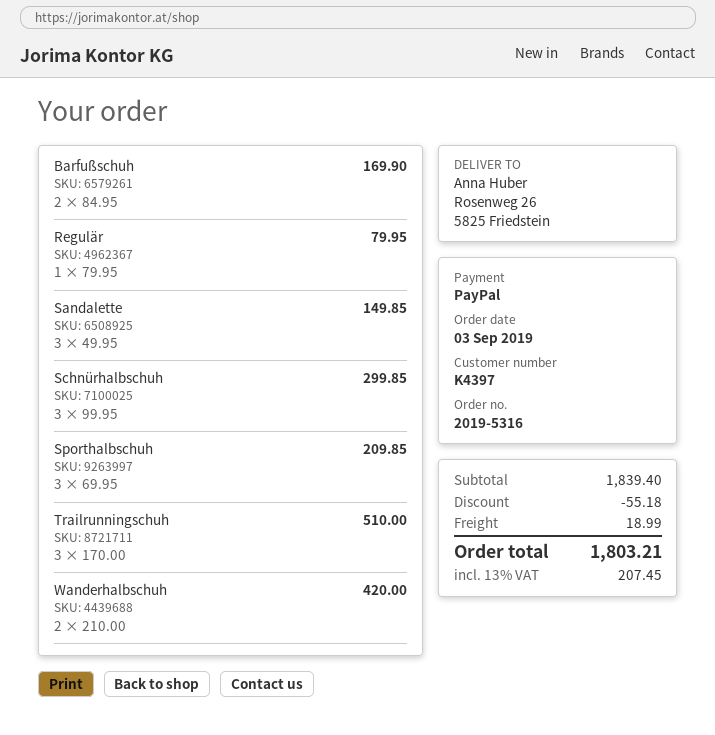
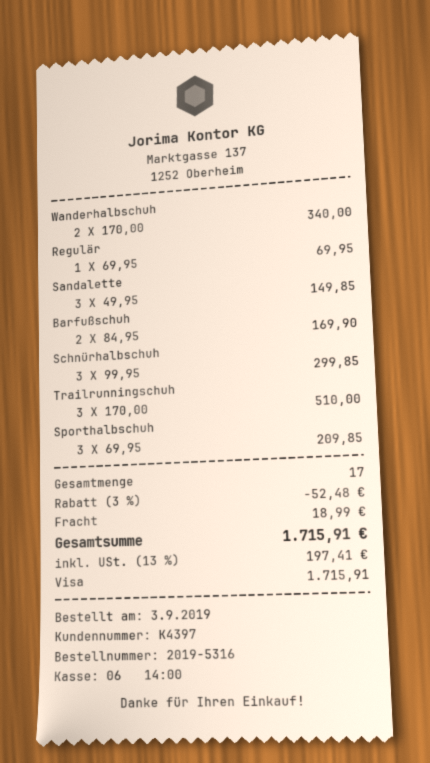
payment method: PayPal -> Visa
Regulär: 1 x 79.95 = 79.95 -> 1 x 69.95 = 69.95
Wanderhalbschuh: 2 x 210.00 = 420.00 -> 2 x 170.00 = 340.00
discount: 55.18 -> 52.48
tax: 13% = 207.45 -> 13% = 197.41
total: 1803.21 -> 1715.91

